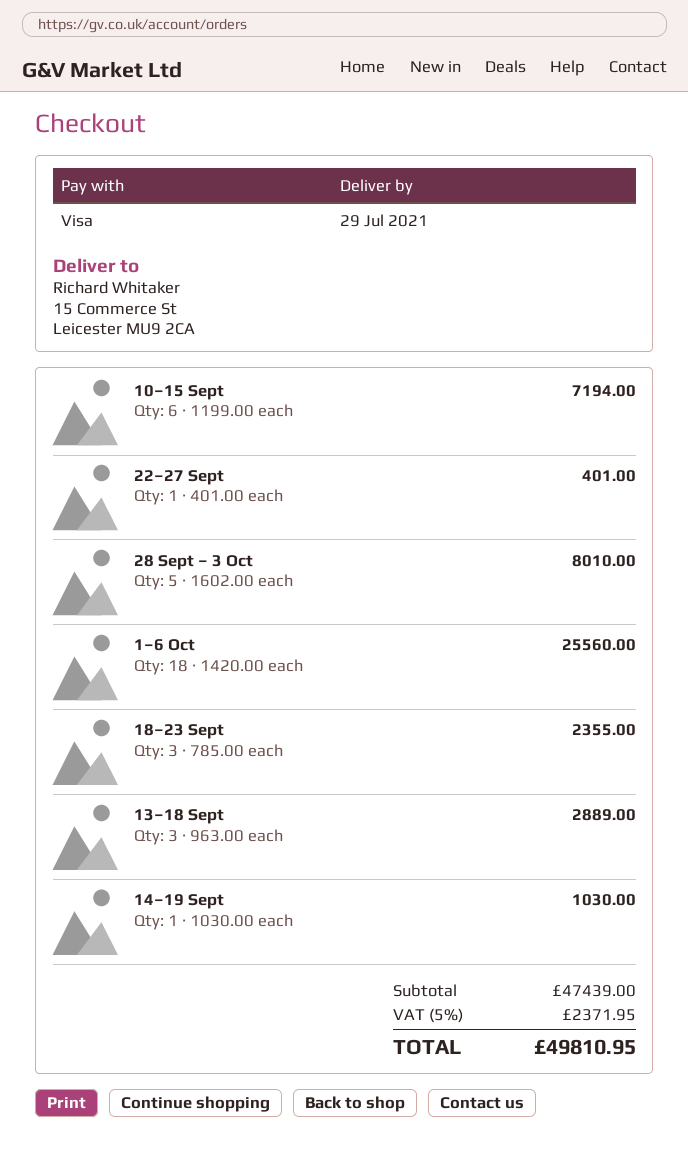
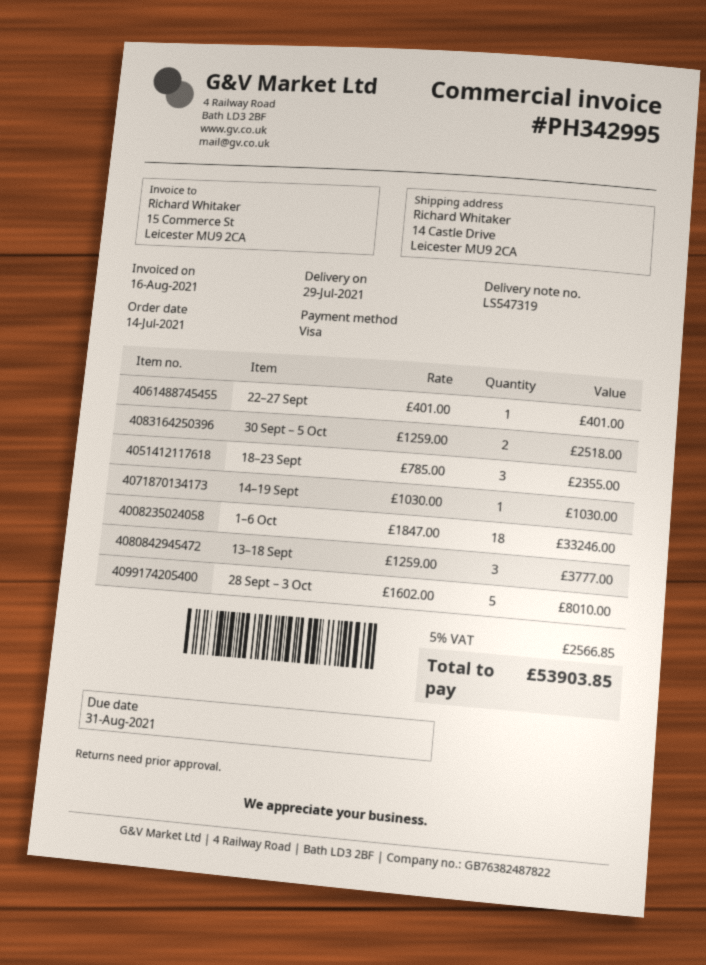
ship to: 15 Commerce St, Leicester MU9 2CA -> 14 Castle Drive, Leicester MU9 2CA
10–15 Sept: 6 x 1199.00 = 7194.00 -> none
1–6 Oct: 18 x 1420.00 = 25560.00 -> 18 x 1847.00 = 33246.00
13–18 Sept: 3 x 963.00 = 2889.00 -> 3 x 1259.00 = 3777.00
30 Sept – 5 Oct: none -> 2 x 1259.00 = 2518.00
tax: 5% = 2371.95 -> 5% = 2566.85
total: 49810.95 -> 53903.85

